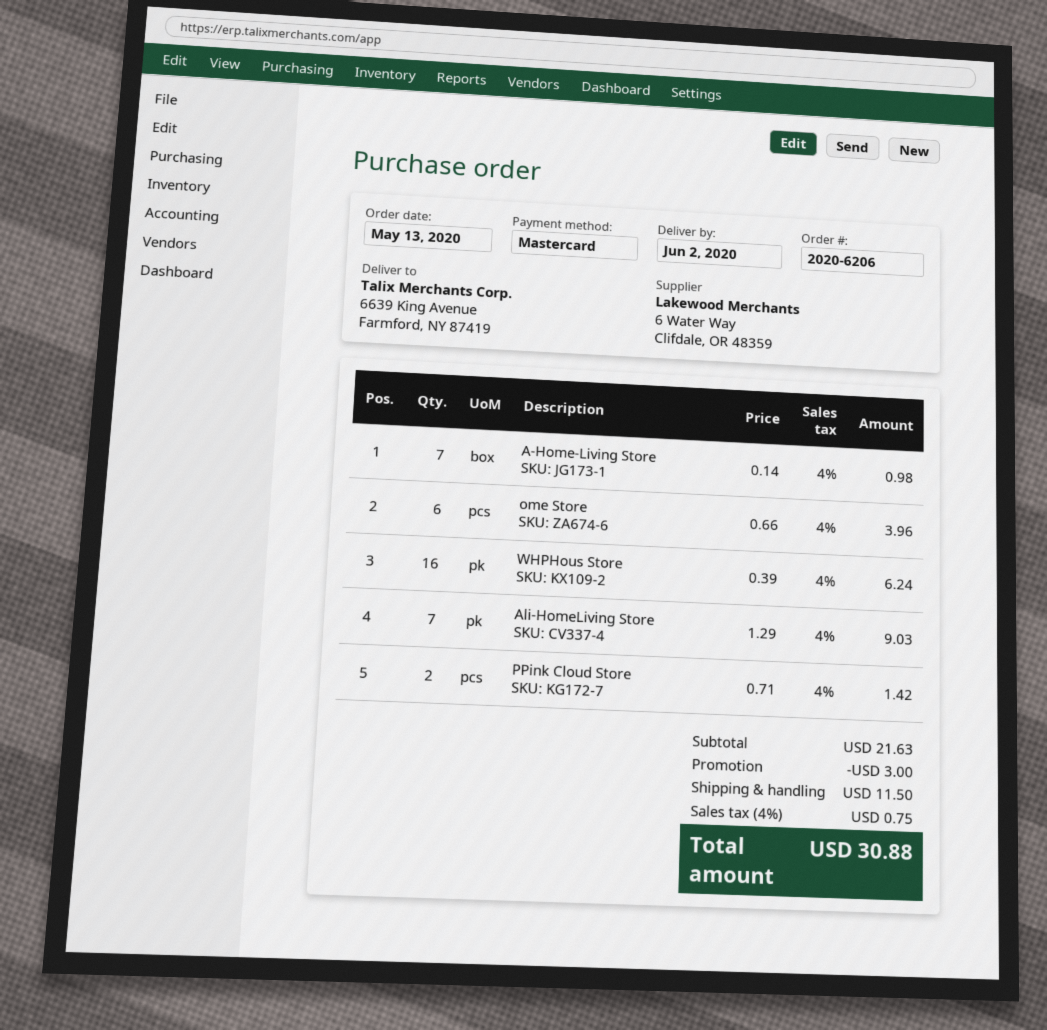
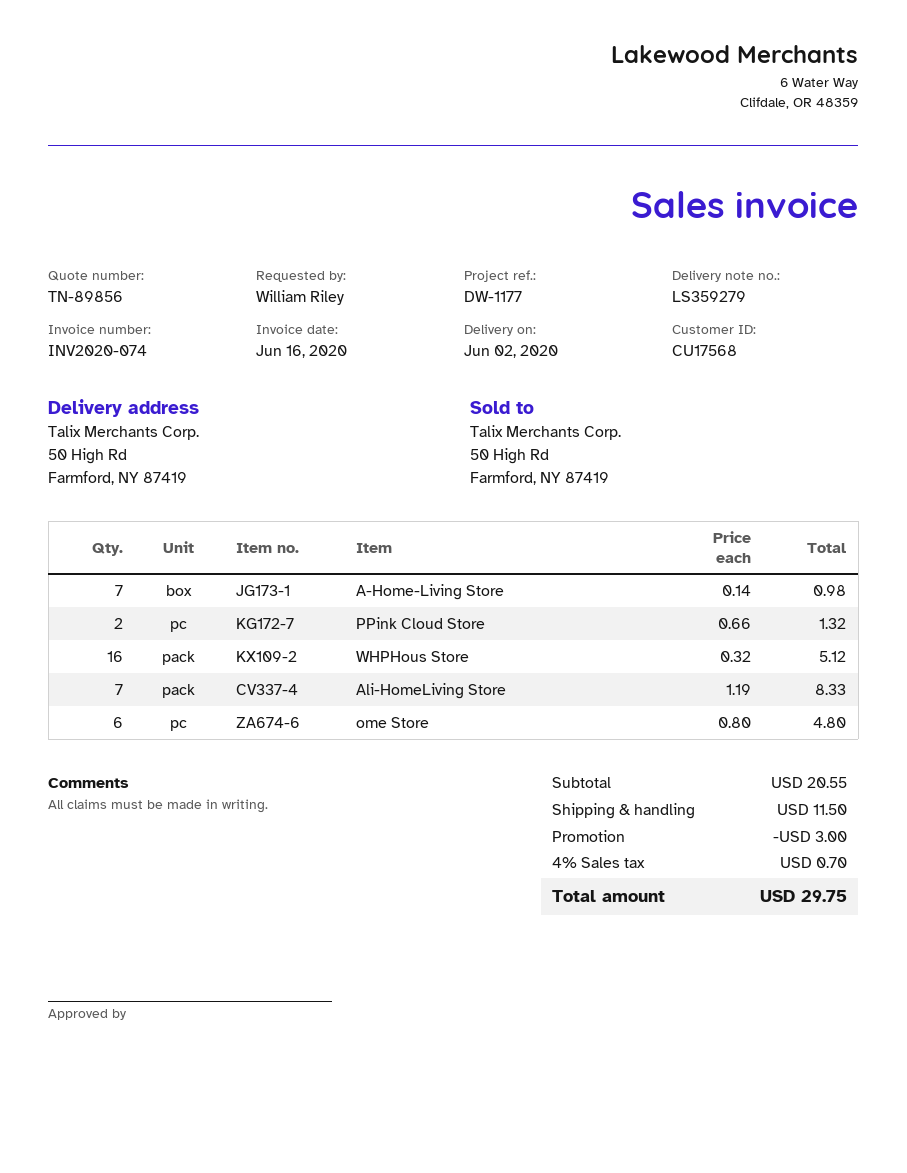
ship to: 6639 King Avenue, Farmford, NY 87419 -> 50 High Rd, Farmford, NY 87419
ome Store: 6 x 0.66 = 3.96 -> 6 x 0.80 = 4.80
WHPHous Store: 16 x 0.39 = 6.24 -> 16 x 0.32 = 5.12
Ali-HomeLiving Store: 7 x 1.29 = 9.03 -> 7 x 1.19 = 8.33
PPink Cloud Store: 2 x 0.71 = 1.42 -> 2 x 0.66 = 1.32
subtotal: 21.63 -> 20.55
tax: 4% = 0.75 -> 4% = 0.70
total: 30.88 -> 29.75

